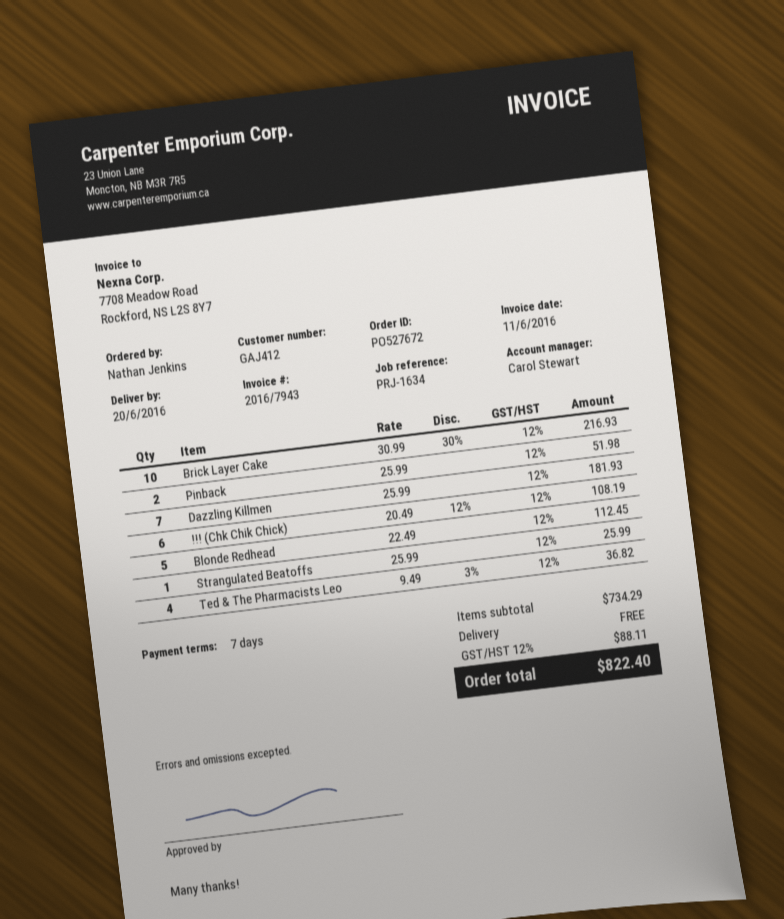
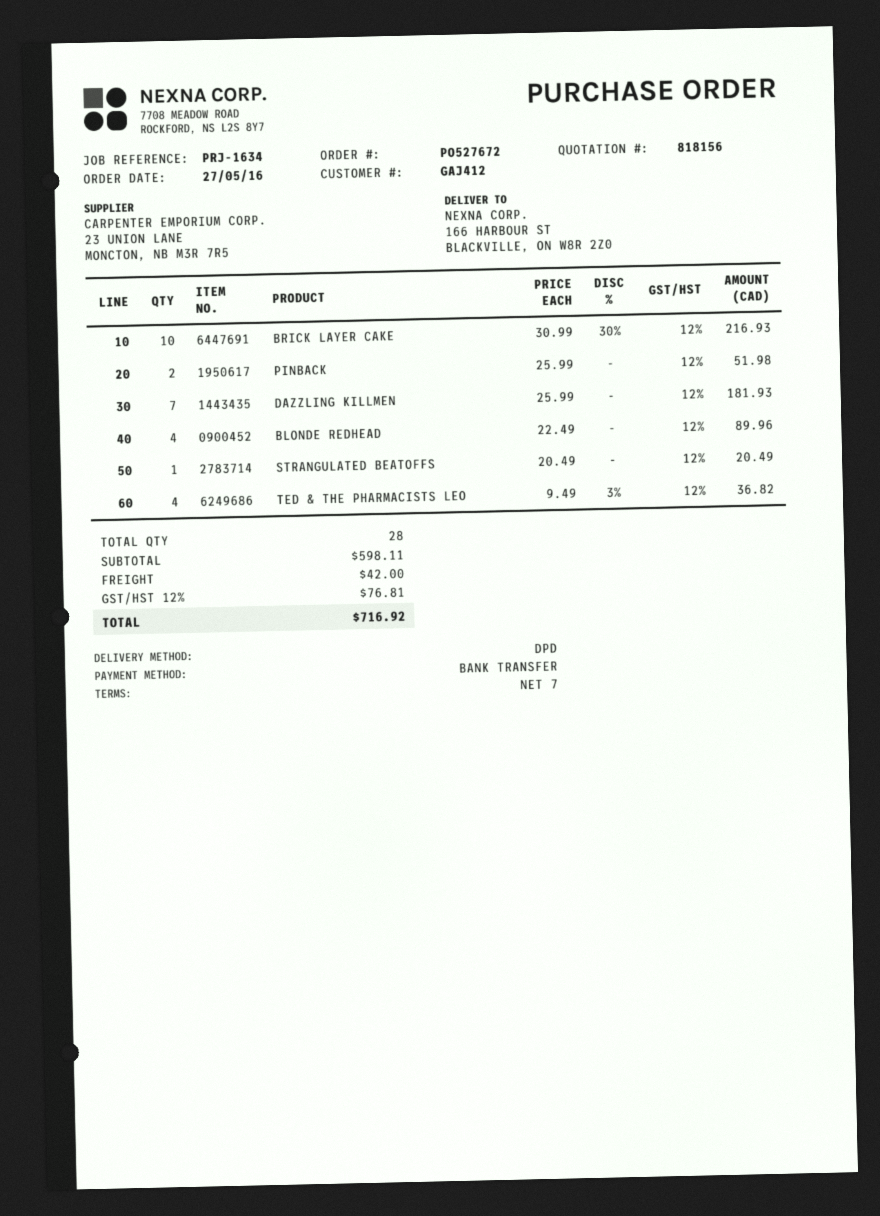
!!! (Chk Chik Chick): 6 x 20.49 - 12% = 108.19 -> none
Blonde Redhead: 5 x 22.49 = 112.45 -> 4 x 22.49 = 89.96
Strangulated Beatoffs: 1 x 25.99 = 25.99 -> 1 x 20.49 = 20.49
subtotal: 734.29 -> 598.11
shipping: 0.00 -> 42.00
tax: 12% = 88.11 -> 12% = 76.81
total: 822.40 -> 716.92

